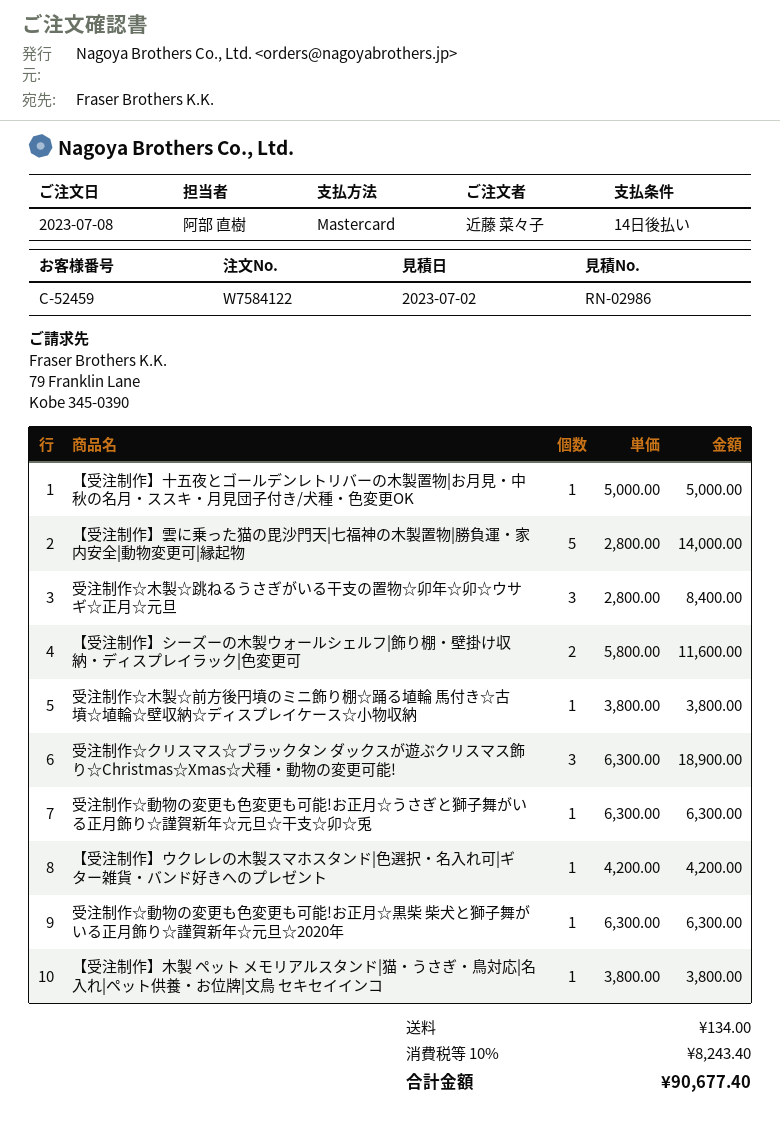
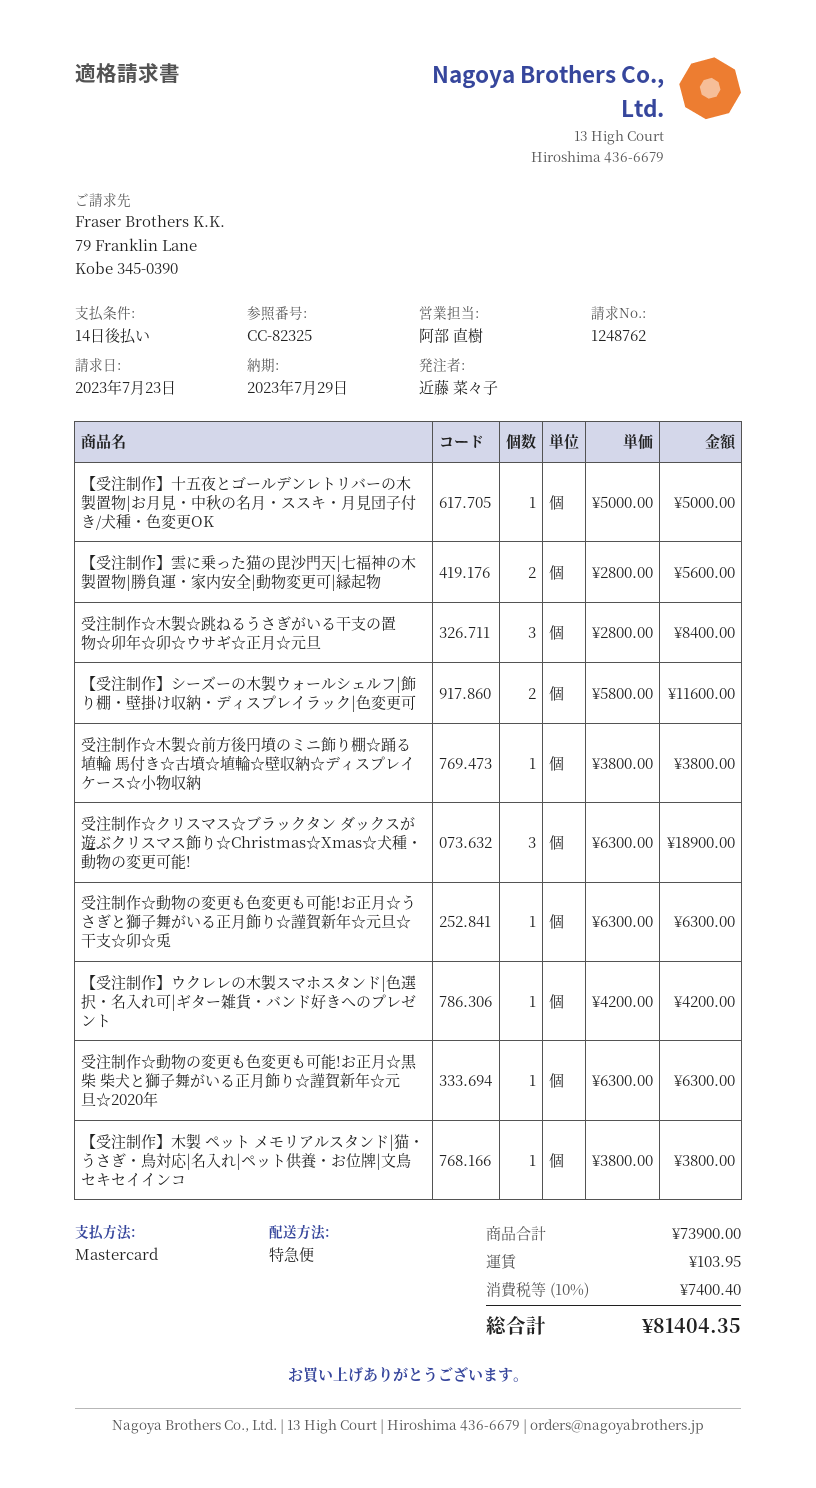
【受注制作】雲に乗った猫の毘沙門天|七福神の木製置物|勝負運・家内安全|動物変更可|縁起物: 5 x 2800.00 = 14000.00 -> 2 x 2800.00 = 5600.00
shipping: 134.00 -> 103.95
tax: 10% = 8243.40 -> 10% = 7400.40
total: 90677.40 -> 81404.35

